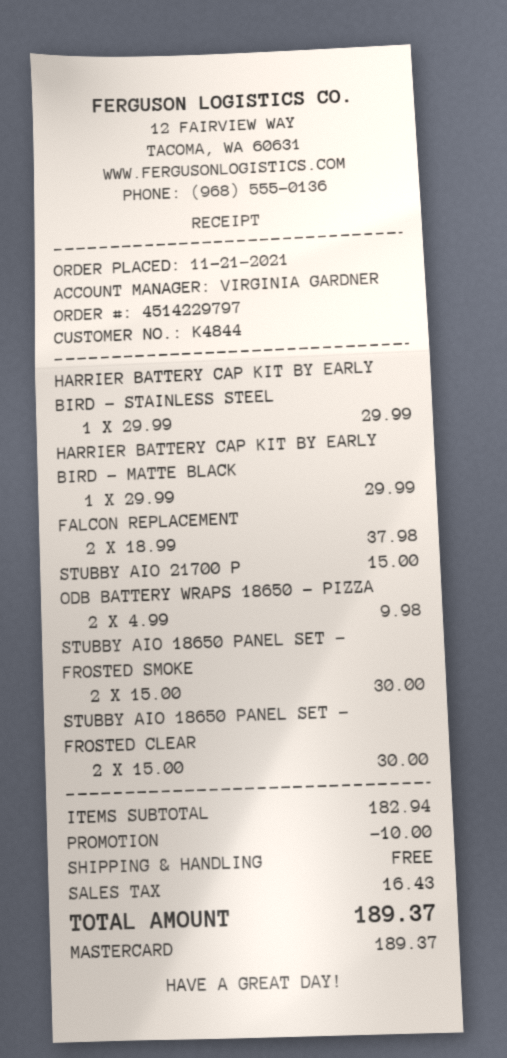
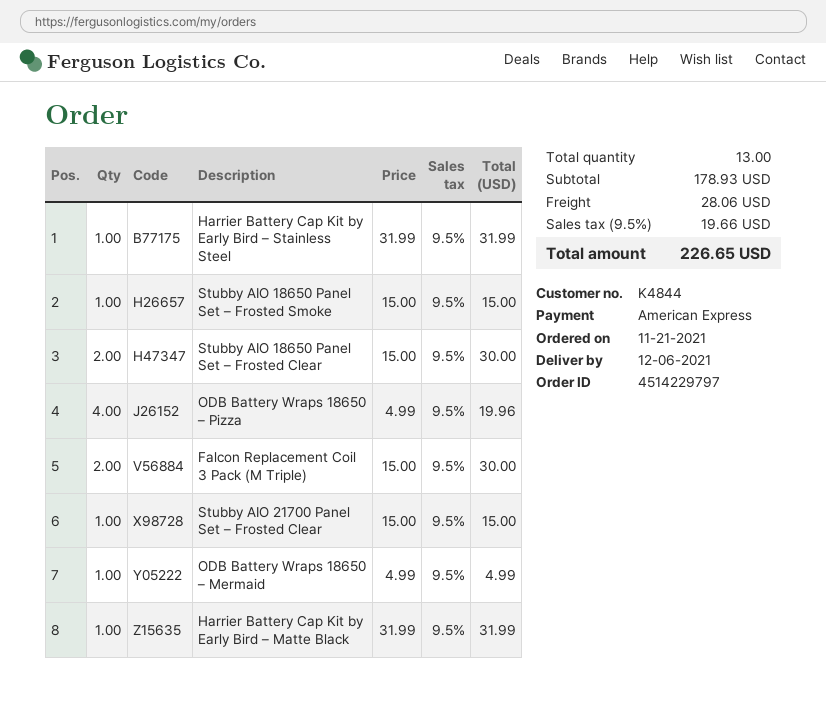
payment method: Mastercard -> American Express
HARRIER BATTERY CAP KIT BY EARLY BIRD – STAINLESS STEEL: 1 x 29.99 = 29.99 -> 1 x 31.99 = 31.99
HARRIER BATTERY CAP KIT BY EARLY BIRD – MATTE BLACK: 1 x 29.99 = 29.99 -> 1 x 31.99 = 31.99
FALCON REPLACEMENT: 2 x 18.99 = 37.98 -> 2 x 15.00 = 30.00
ODB BATTERY WRAPS 18650 – PIZZA: 2 x 4.99 = 9.98 -> 4 x 4.99 = 19.96
STUBBY AIO 18650 PANEL SET – FROSTED SMOKE: 2 x 15.00 = 30.00 -> 1 x 15.00 = 15.00
ODB Battery Wraps 18650 – Mermaid: none -> 1 x 4.99 = 4.99
subtotal: 182.94 -> 178.93
discount: 10.00 -> none
shipping: 0.00 -> 28.06
tax: 16.43 -> 19.66
total: 189.37 -> 226.65

